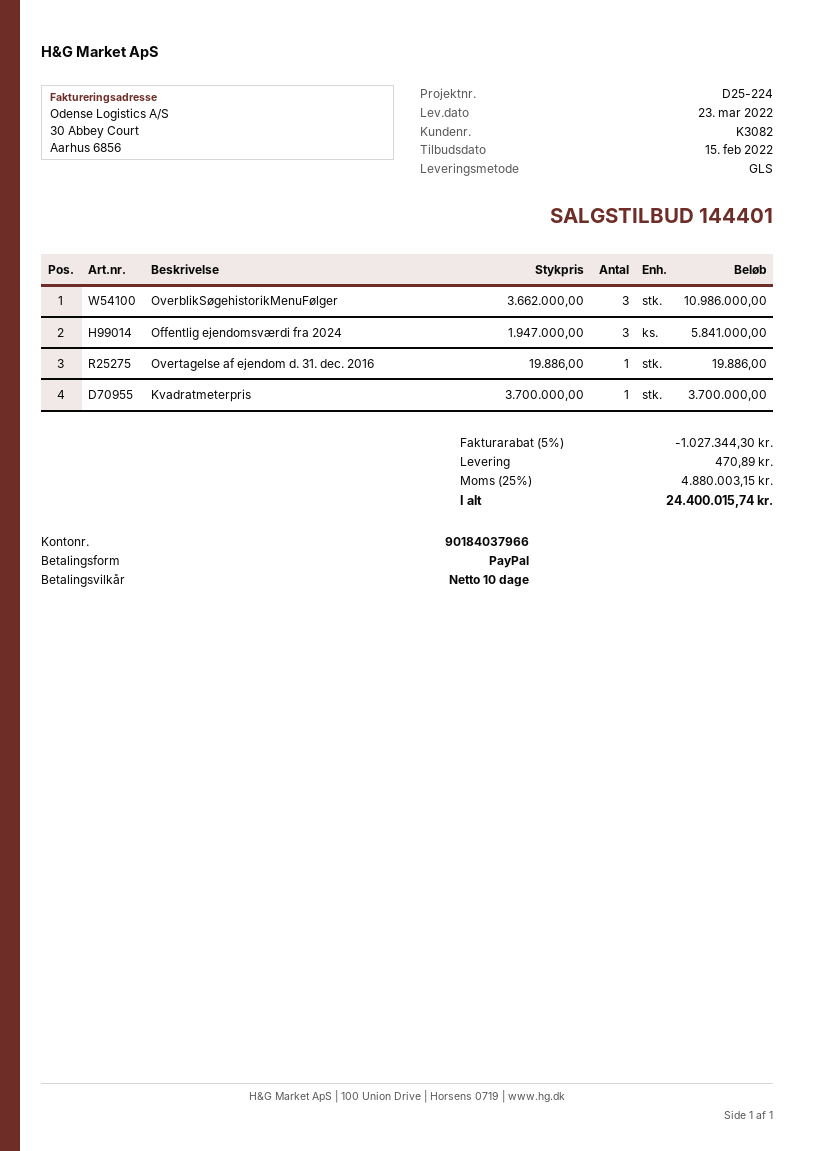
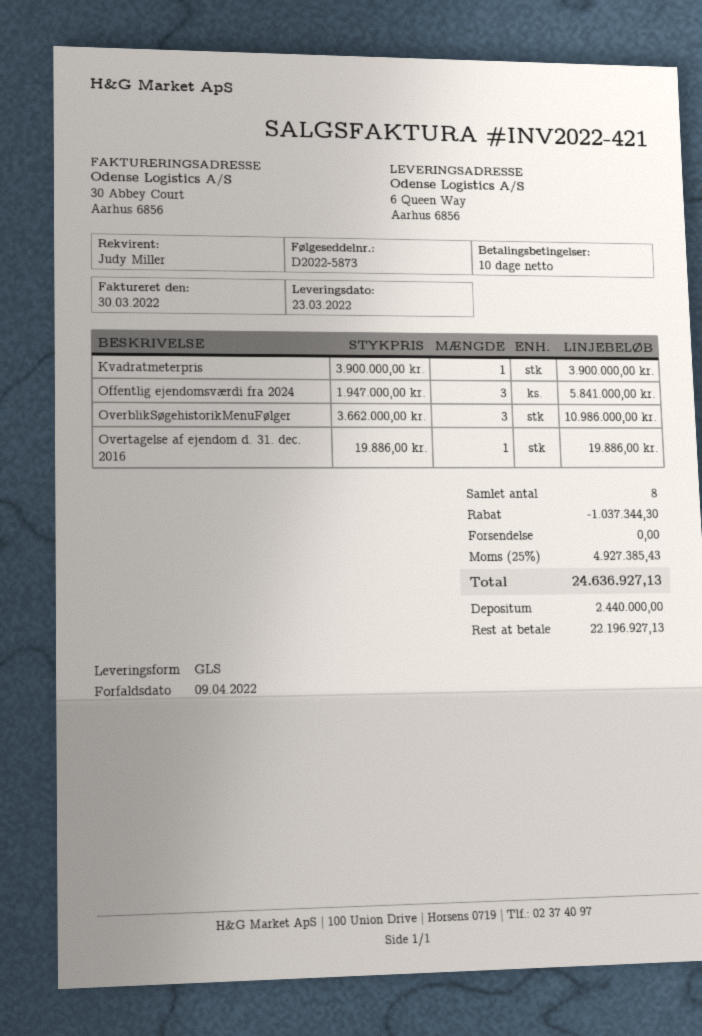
Kvadratmeterpris: 1 x 3700000.00 = 3700000.00 -> 1 x 3900000.00 = 3900000.00
discount: 1027344.30 -> 1037344.30
shipping: 470.89 -> 0.00
tax: 25% = 4880003.15 -> 25% = 4927385.43
total: 24400015.74 -> 24636927.13

